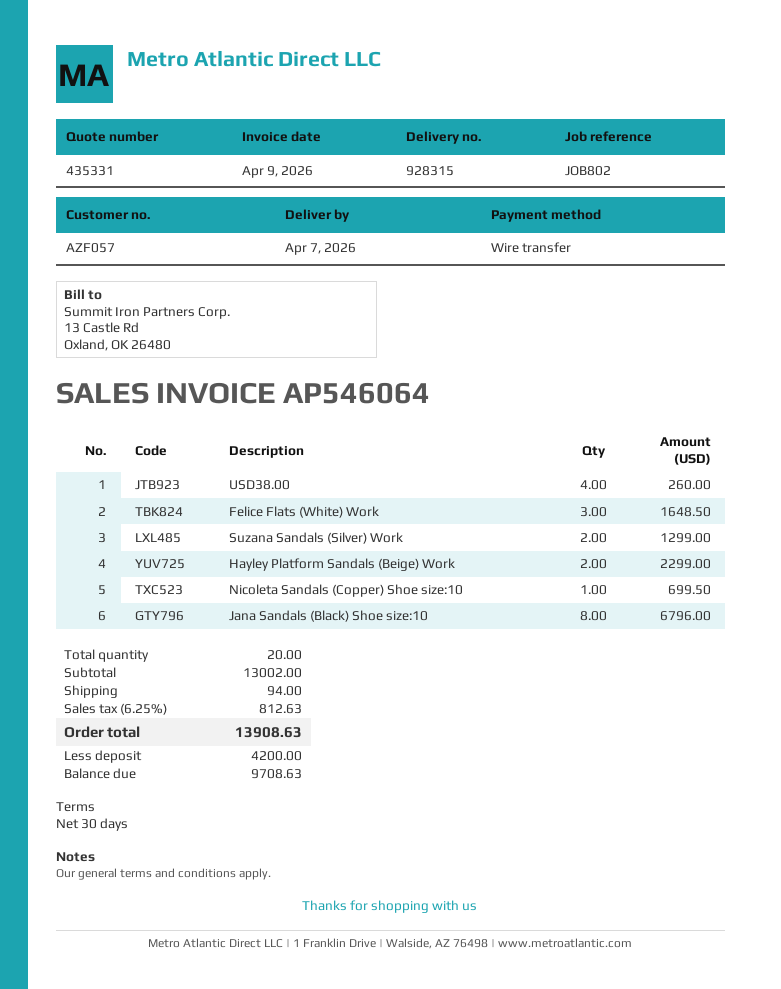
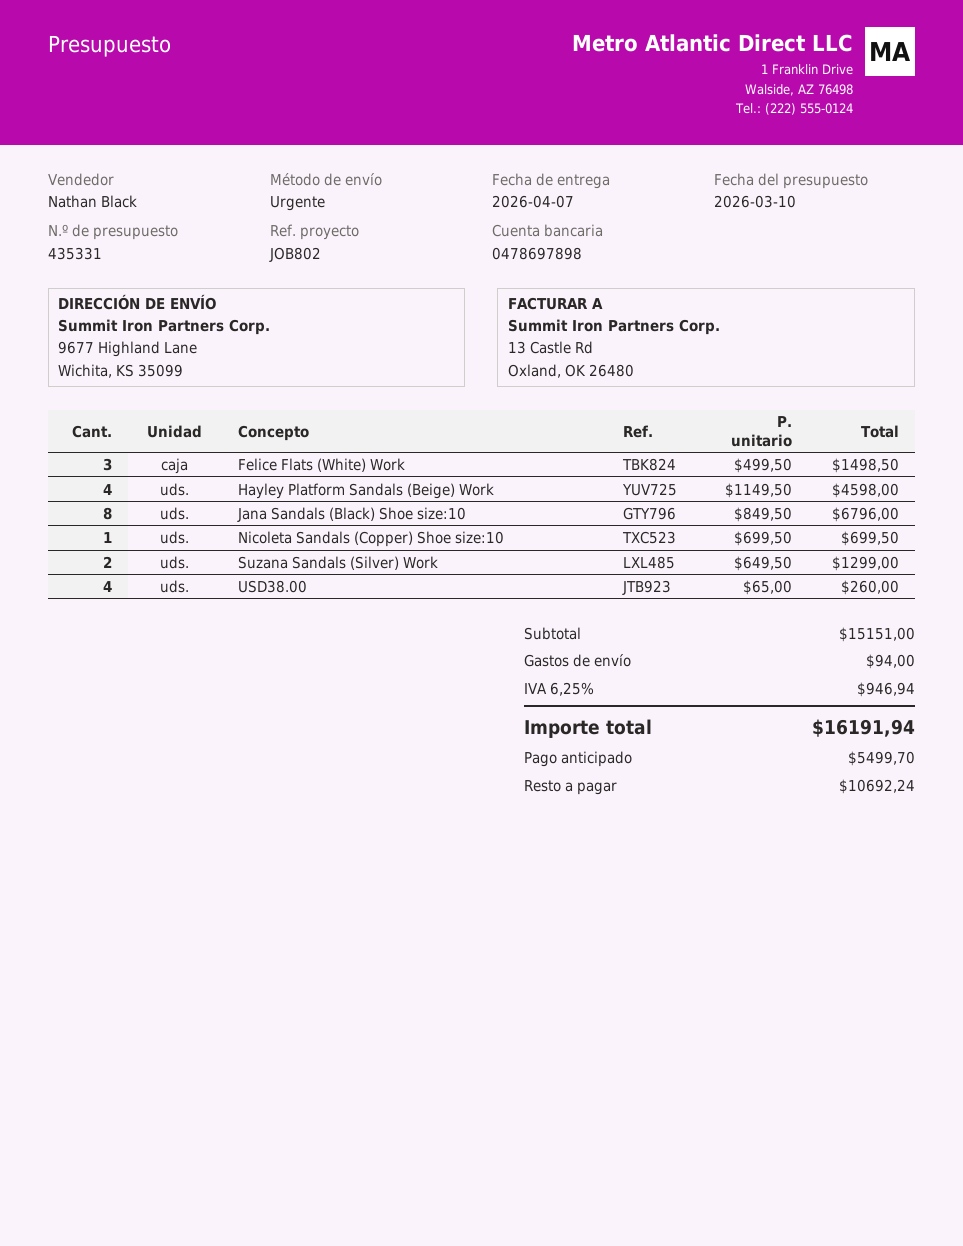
Felice Flats (White) Work: 3 for 1648.50 -> 3 for 1498.50
Hayley Platform Sandals (Beige) Work: 2 for 2299.00 -> 4 for 4598.00
subtotal: 13002.00 -> 15151.00
tax: 6.25% = 812.63 -> 6.25% = 946.94
total: 13908.63 -> 16191.94
deposit: 4200.00 -> 5499.70
balance: 9708.63 -> 10692.24

